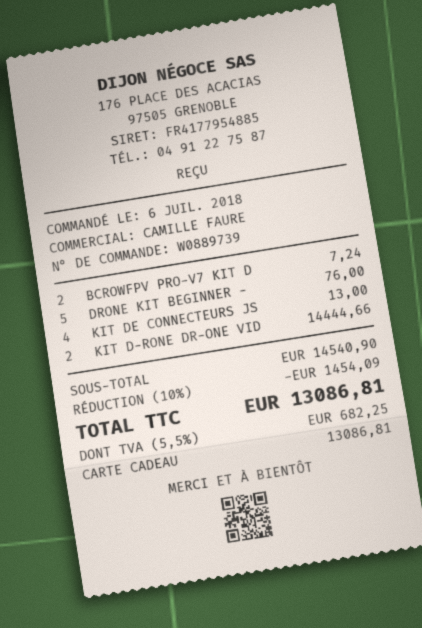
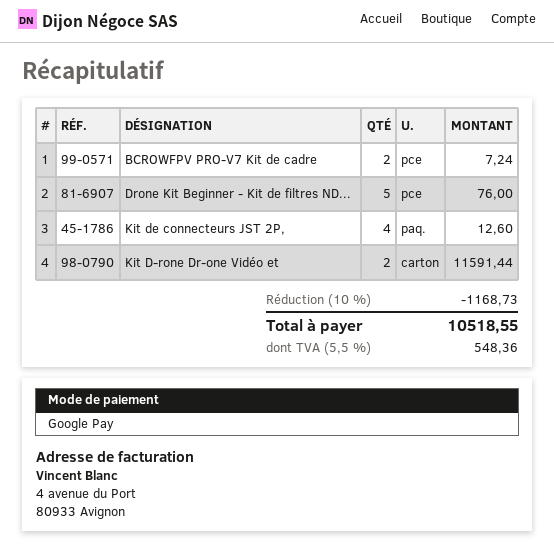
payment method: gift card -> Google Pay
KIT DE CONNECTEURS JS: 4 for 13.00 -> 4 for 12.60
KIT D-RONE DR-ONE VID: 2 for 14444.66 -> 2 for 11591.44
discount: 10% = 1454.09 -> 10% = 1168.73
tax: 5.5% = 682.25 -> 5.5% = 548.36
total: 13086.81 -> 10518.55

